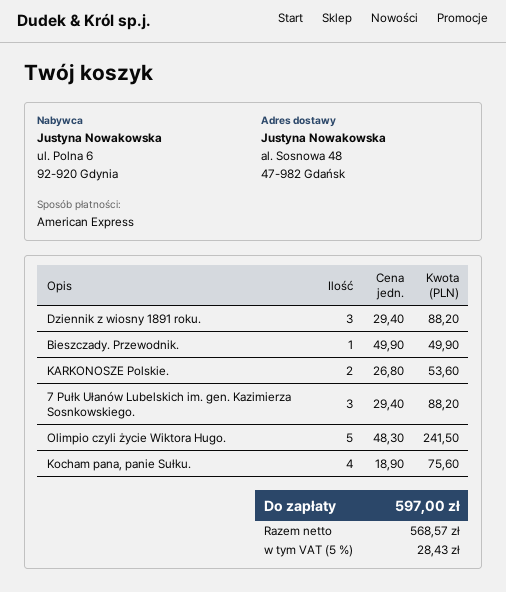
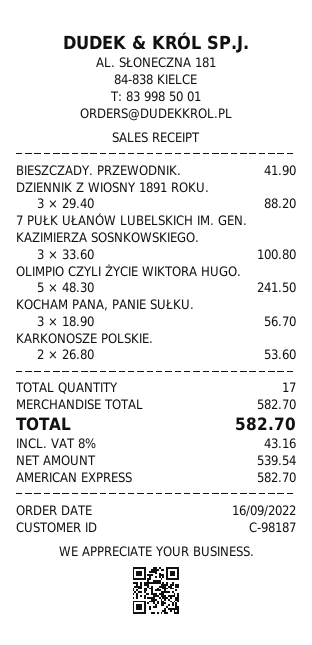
Bieszczady. Przewodnik.: 1 x 49.90 = 49.90 -> 1 x 41.90 = 41.90
7 Pułk Ułanów Lubelskich im. gen. Kazimierza Sosnkowskiego.: 3 x 29.40 = 88.20 -> 3 x 33.60 = 100.80
Kocham pana, panie Sułku.: 4 x 18.90 = 75.60 -> 3 x 18.90 = 56.70
net: 568.57 -> 539.54
tax: 5% = 28.43 -> 8% = 43.16
total: 597.00 -> 582.70

